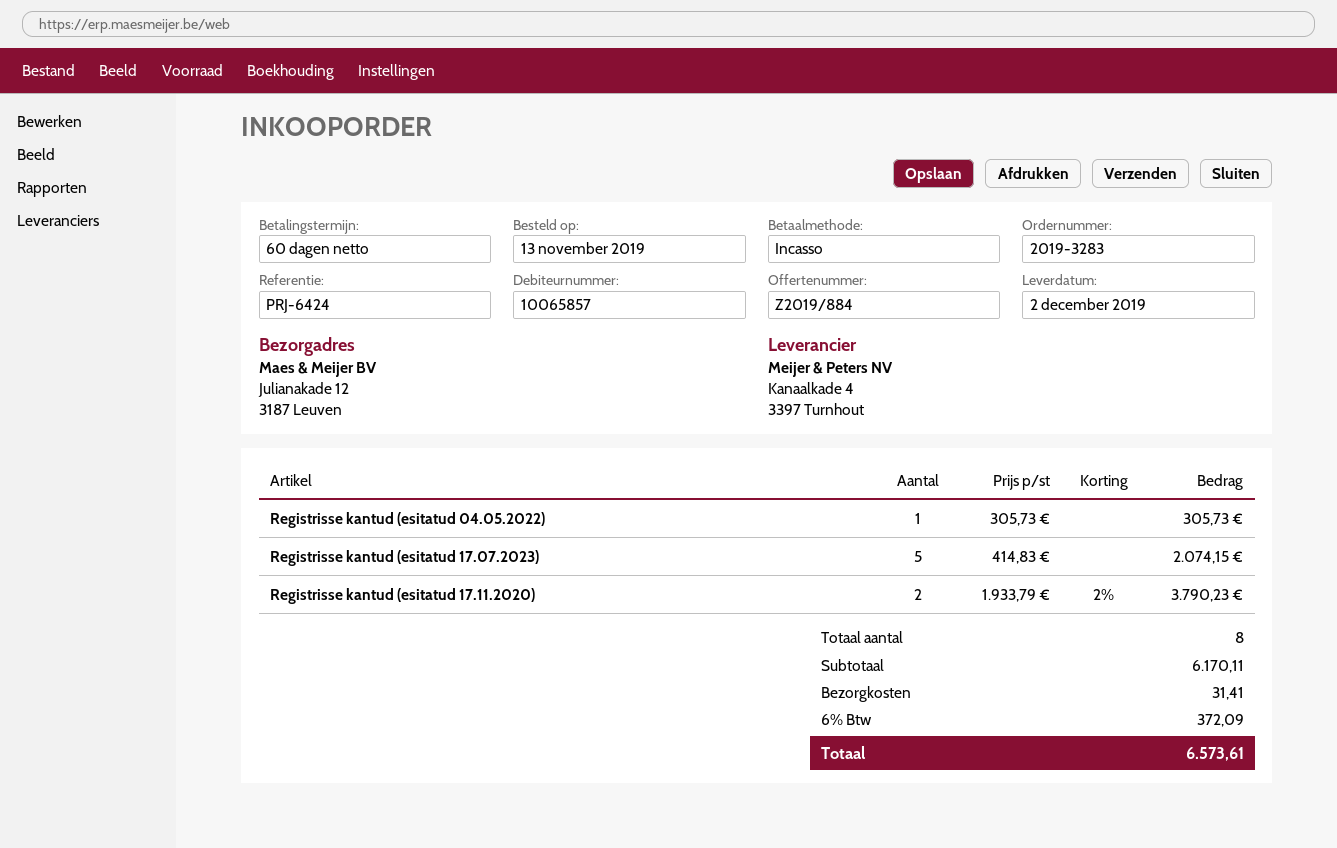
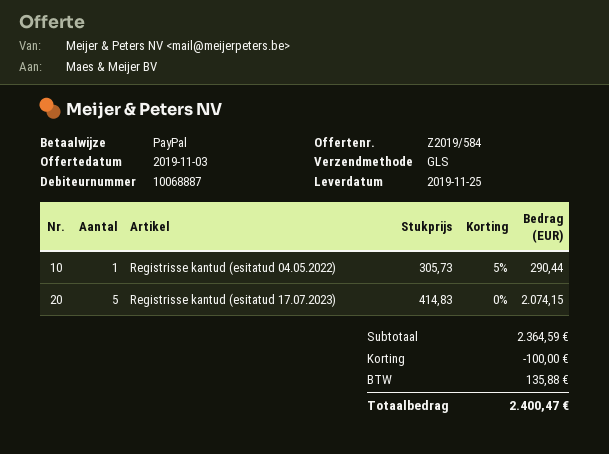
quote number: Z2019/884 -> Z2019/584
delivery date: 2019-12-02 -> 2019-11-25
customer number: 10065857 -> 10068887
payment method: direct debit -> PayPal
Registrisse kantud (esitatud 04.05.2022): 1 x 305.73 = 305.73 -> 1 x 305.73 - 5% = 290.44
Registrisse kantud (esitatud 17.11.2020): 2 x 1933.79 - 2% = 3790.23 -> none
subtotal: 6170.11 -> 2364.59
discount: none -> 100.00
shipping: 31.41 -> none
tax: 372.09 -> 135.88
total: 6573.61 -> 2400.47

